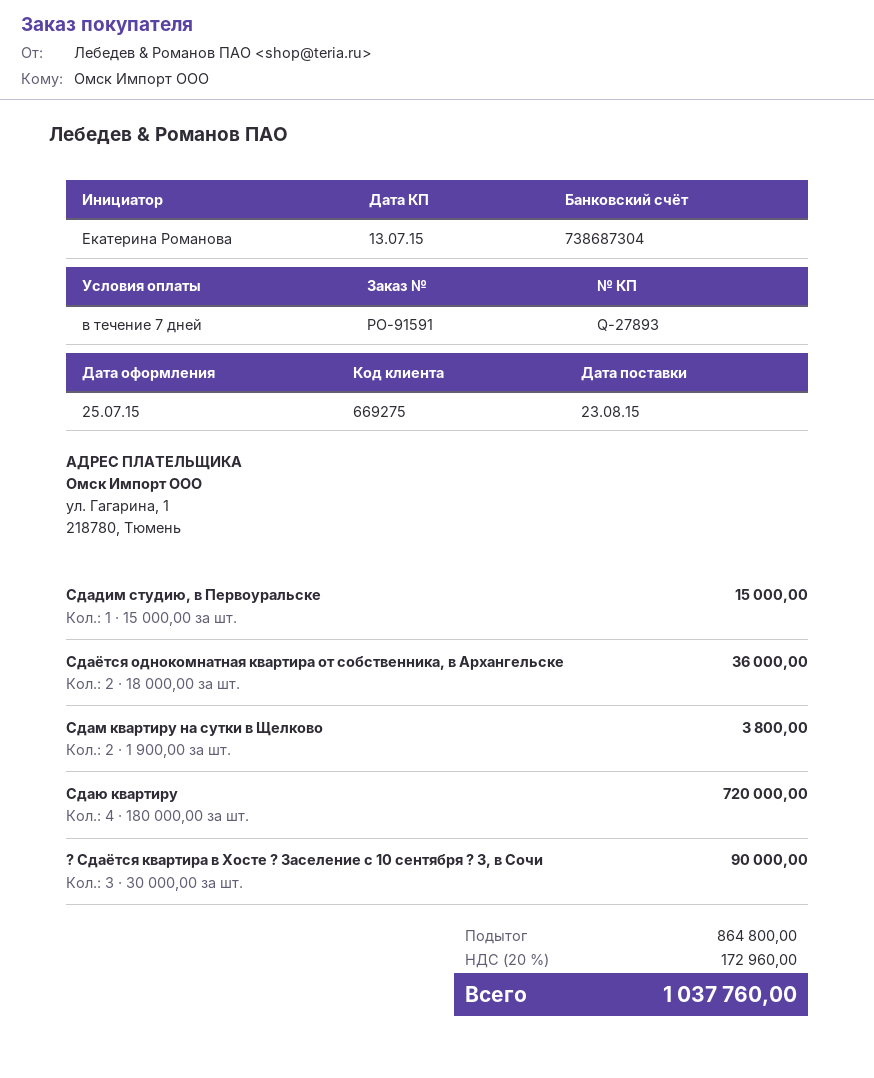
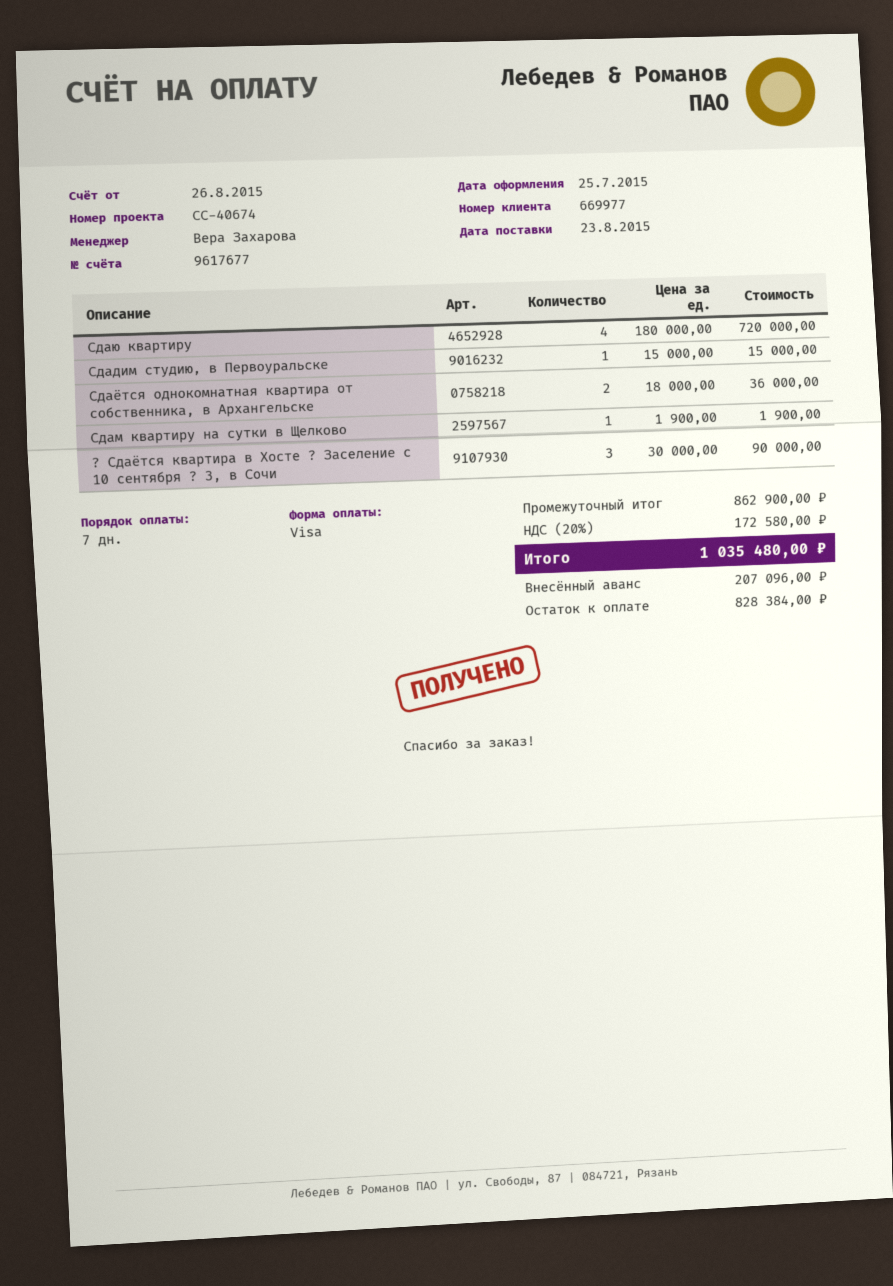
customer number: 669275 -> 669977
Сдам квартиру на сутки в Щелково: 2 x 1900.00 = 3800.00 -> 1 x 1900.00 = 1900.00
subtotal: 864800.00 -> 862900.00
tax: 20% = 172960.00 -> 20% = 172580.00
total: 1037760.00 -> 1035480.00

